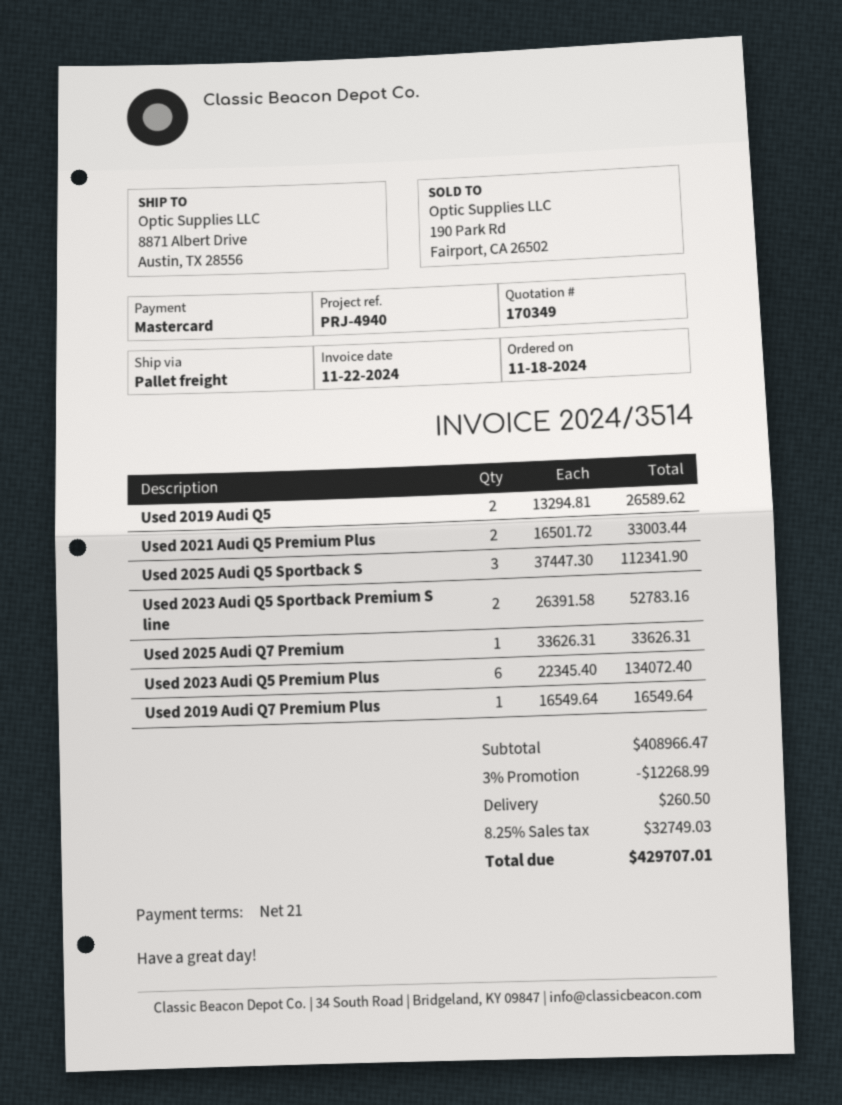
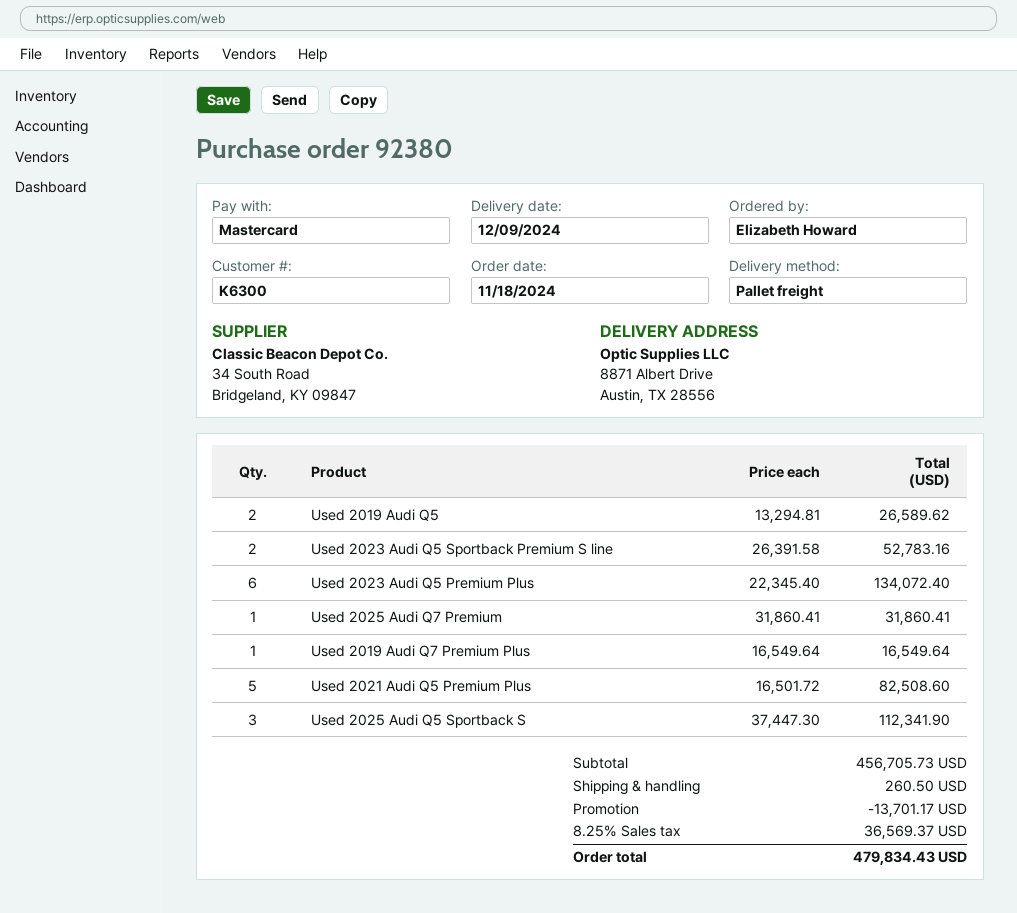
Used 2021 Audi Q5 Premium Plus: 2 x 16501.72 = 33003.44 -> 5 x 16501.72 = 82508.60
Used 2025 Audi Q7 Premium: 1 x 33626.31 = 33626.31 -> 1 x 31860.41 = 31860.41
subtotal: 408966.47 -> 456705.73
discount: 12268.99 -> 13701.17
tax: 8.25% = 32749.03 -> 8.25% = 36569.37
total: 429707.01 -> 479834.43

